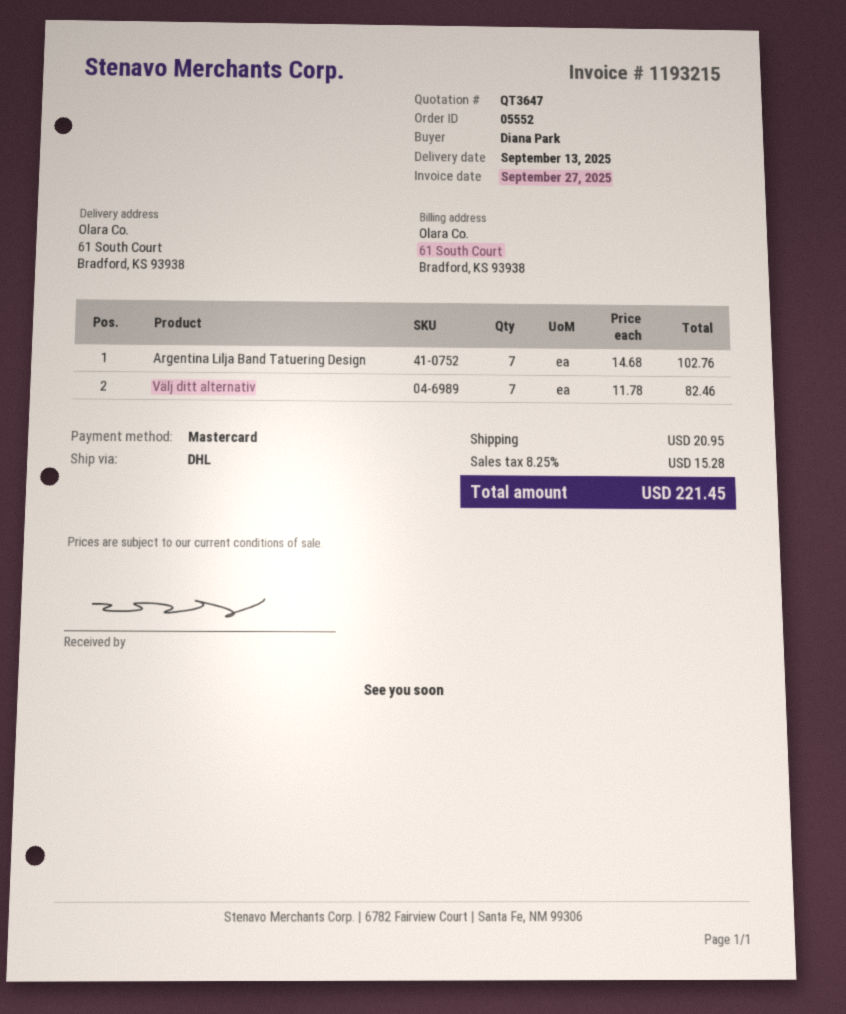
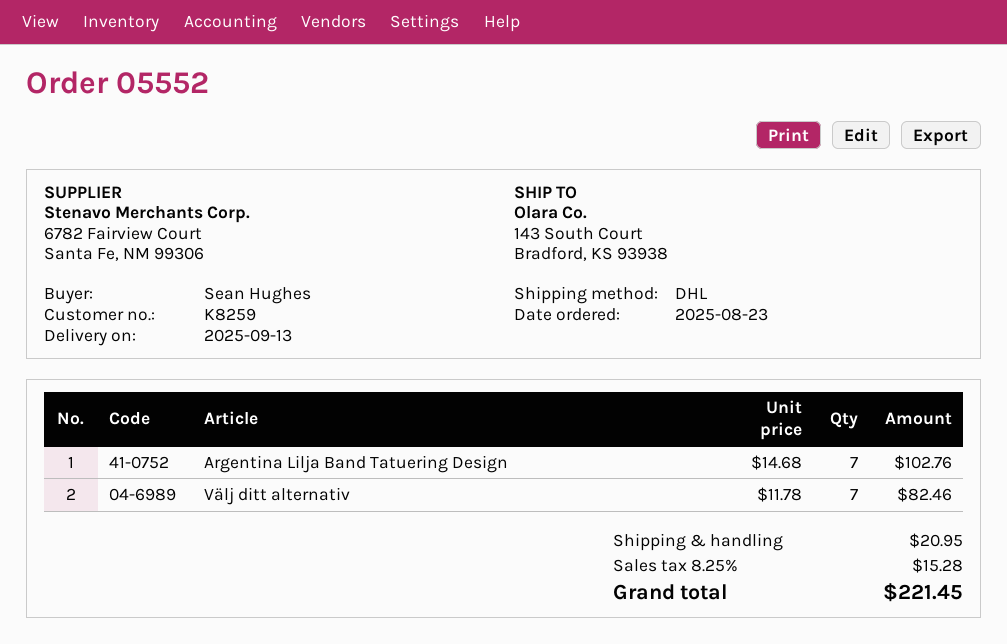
ordered by: Diana Park -> Sean Hughes
ship to: 61 South Court, Bradford, KS 93938 -> 143 South Court, Bradford, KS 93938

